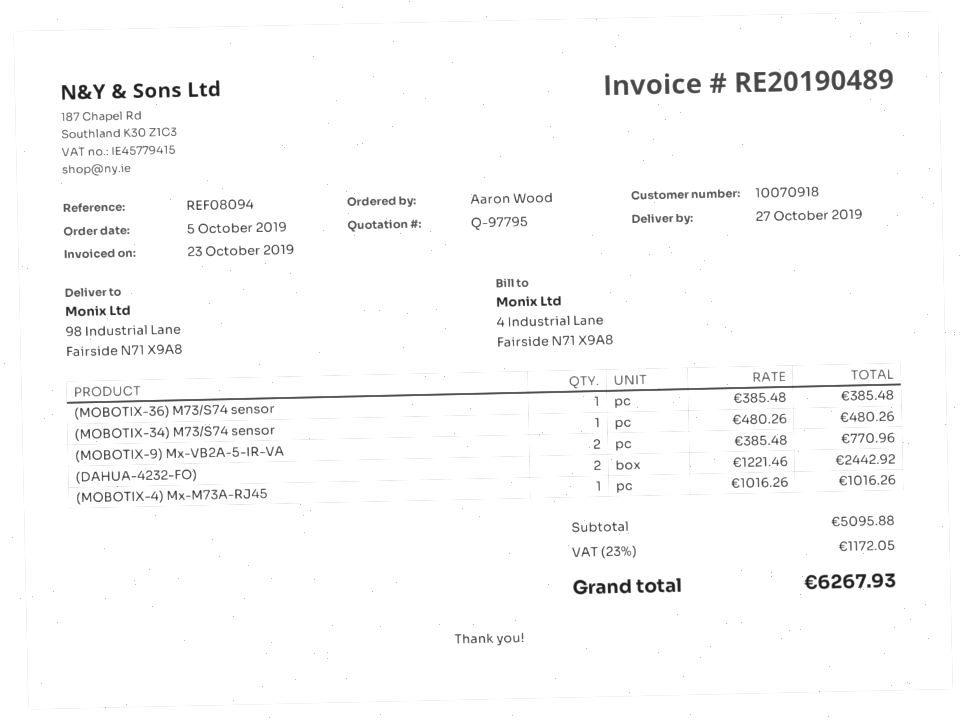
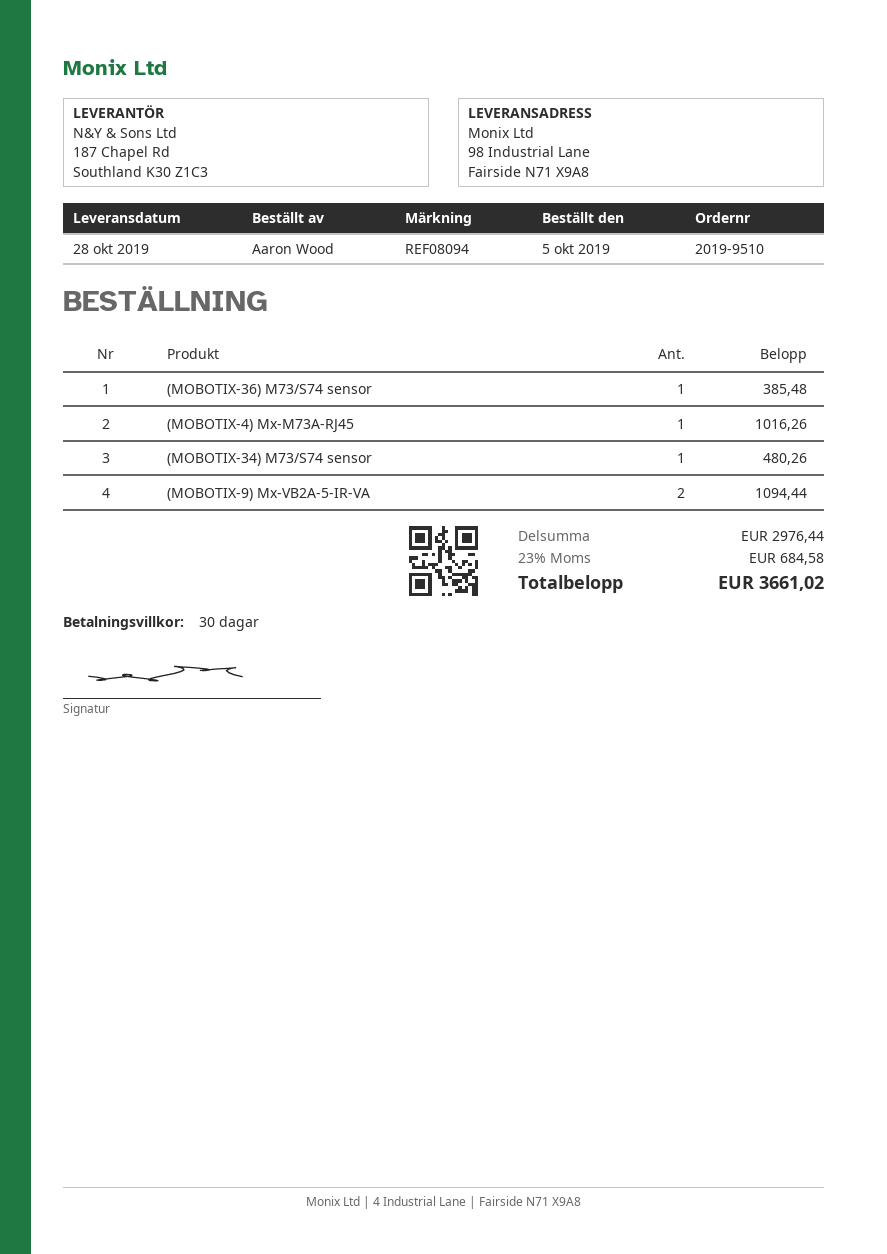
delivery date: 2019-10-27 -> 2019-10-28
(MOBOTIX-9) Mx-VB2A-5-IR-VA: 2 for 770.96 -> 2 for 1094.44
(DAHUA-4232-FO): 2 for 2442.92 -> none
subtotal: 5095.88 -> 2976.44
tax: 23% = 1172.05 -> 23% = 684.58
total: 6267.93 -> 3661.02

